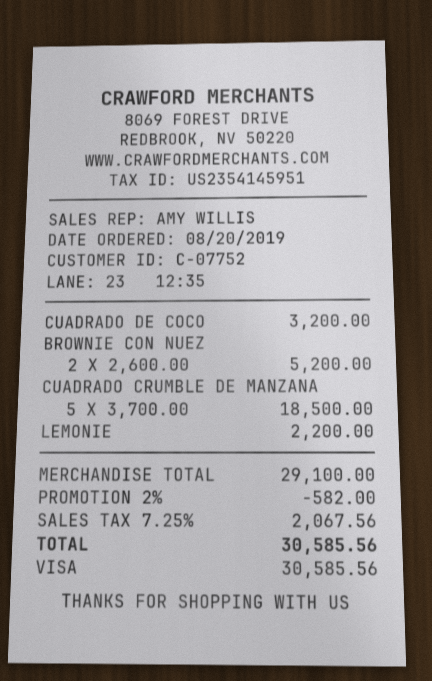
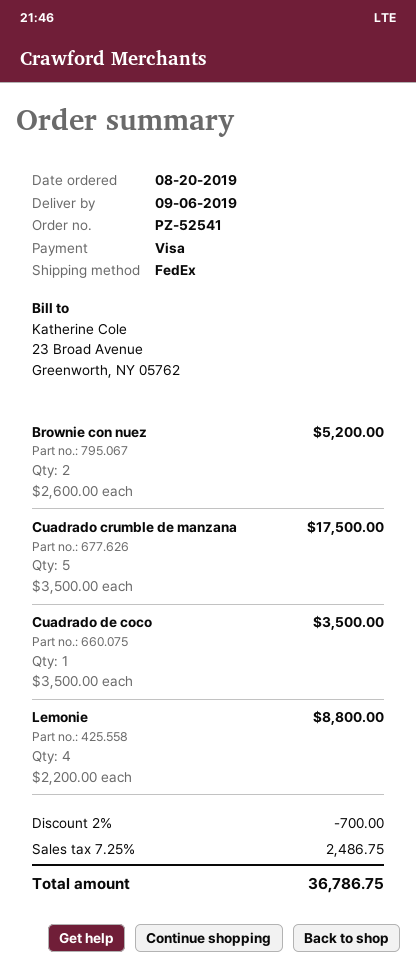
CUADRADO DE COCO: 1 x 3200.00 = 3200.00 -> 1 x 3500.00 = 3500.00
CUADRADO CRUMBLE DE MANZANA: 5 x 3700.00 = 18500.00 -> 5 x 3500.00 = 17500.00
LEMONIE: 1 x 2200.00 = 2200.00 -> 4 x 2200.00 = 8800.00
discount: 2% = 582.00 -> 2% = 700.00
tax: 7.25% = 2067.56 -> 7.25% = 2486.75
total: 30585.56 -> 36786.75

